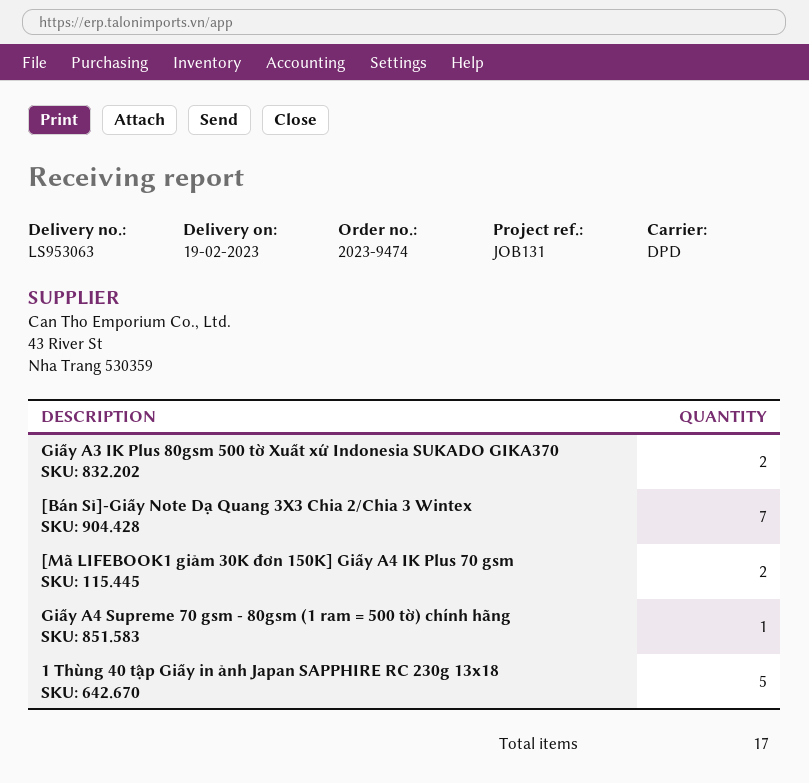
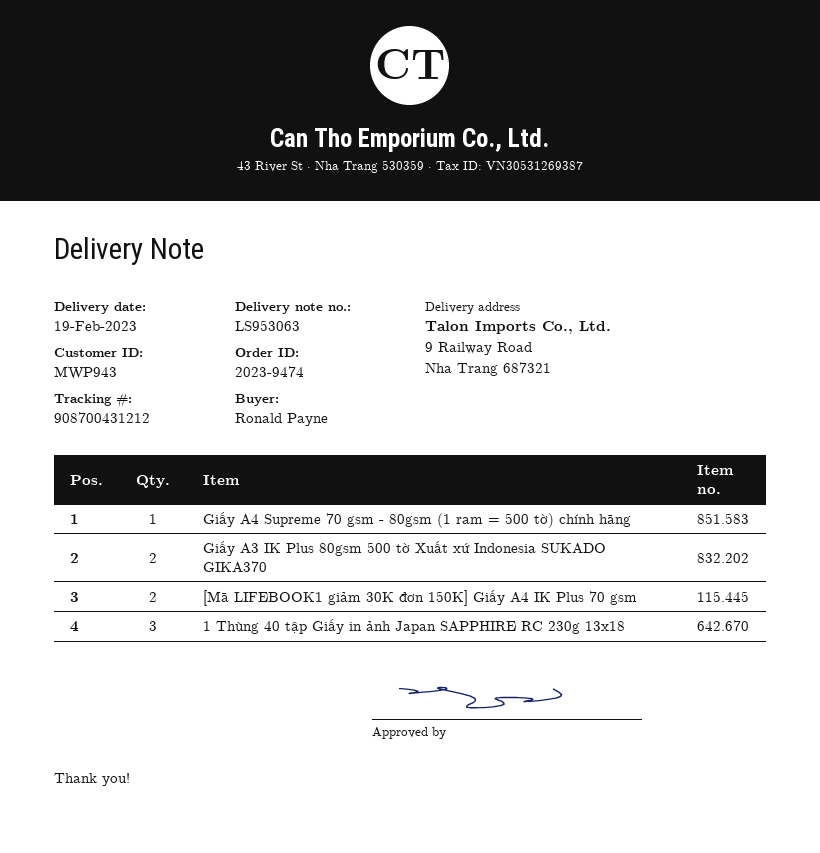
[Bán Sỉ]-Giấy Note Dạ Quang 3X3 Chia 2/Chia 3 Wintex: 7 -> none
1 Thùng 40 tập Giấy in ảnh Japan SAPPHIRE RC 230g 13x18: 5 -> 3

